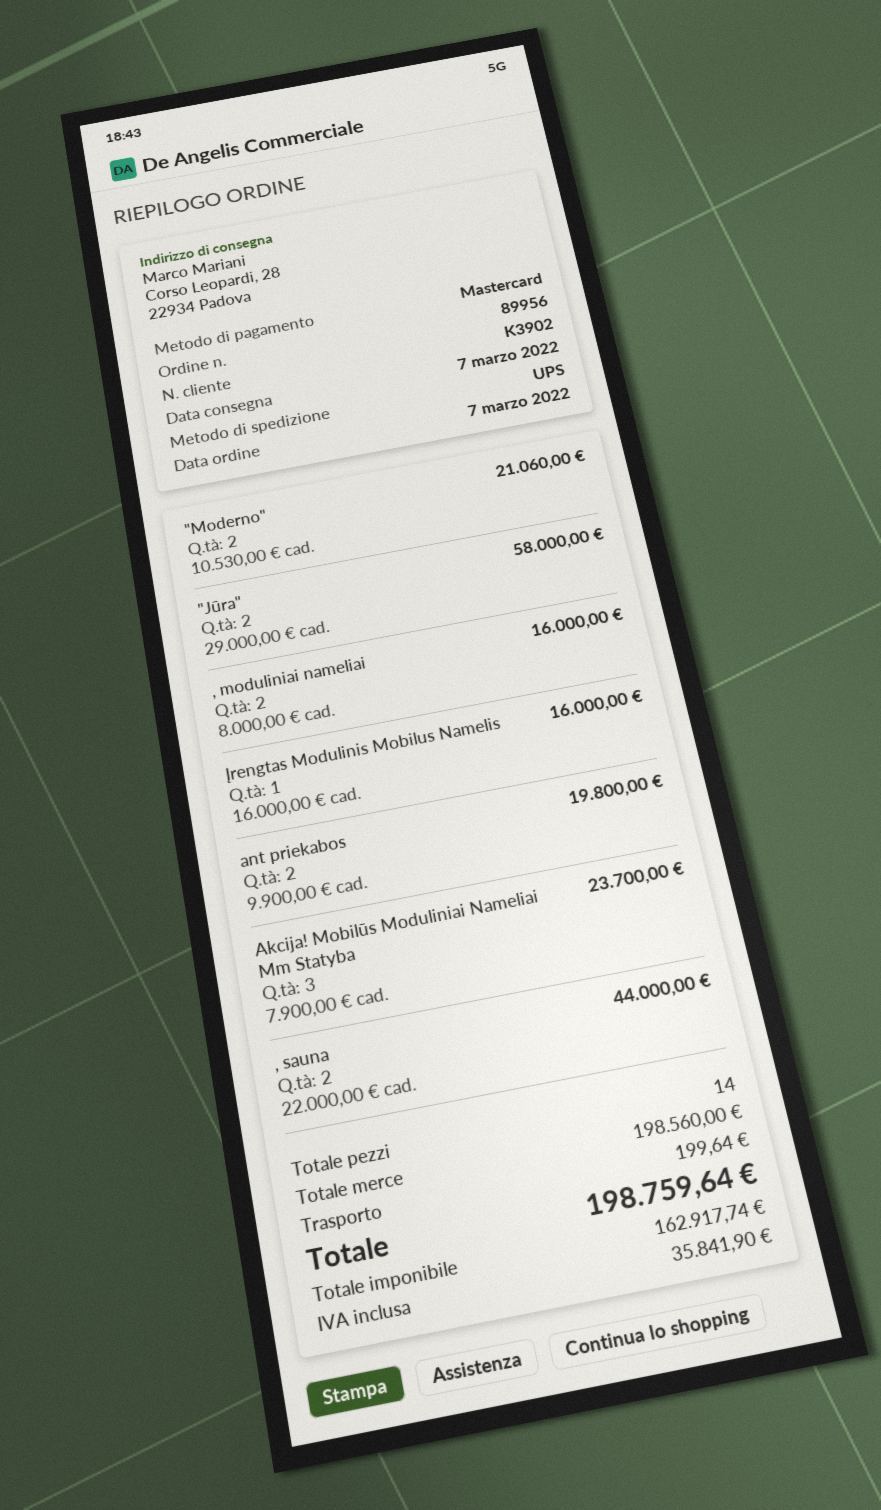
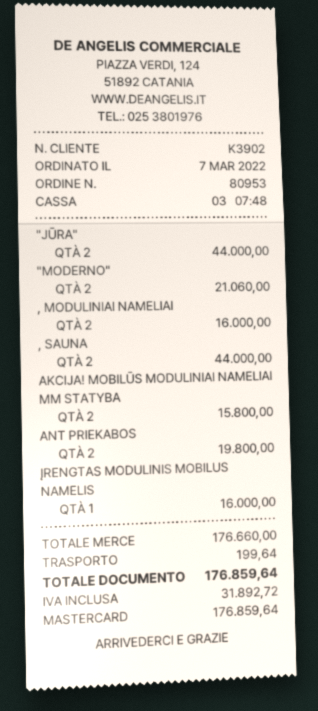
order number: 89956 -> 80953
"Jūra": 2 for 58000.00 -> 2 for 44000.00
Akcija! Mobilūs Moduliniai Nameliai Mm Statyba: 3 for 23700.00 -> 2 for 15800.00
subtotal: 198560.00 -> 176660.00
tax: 35841.90 -> 31892.72
total: 198759.64 -> 176859.64

